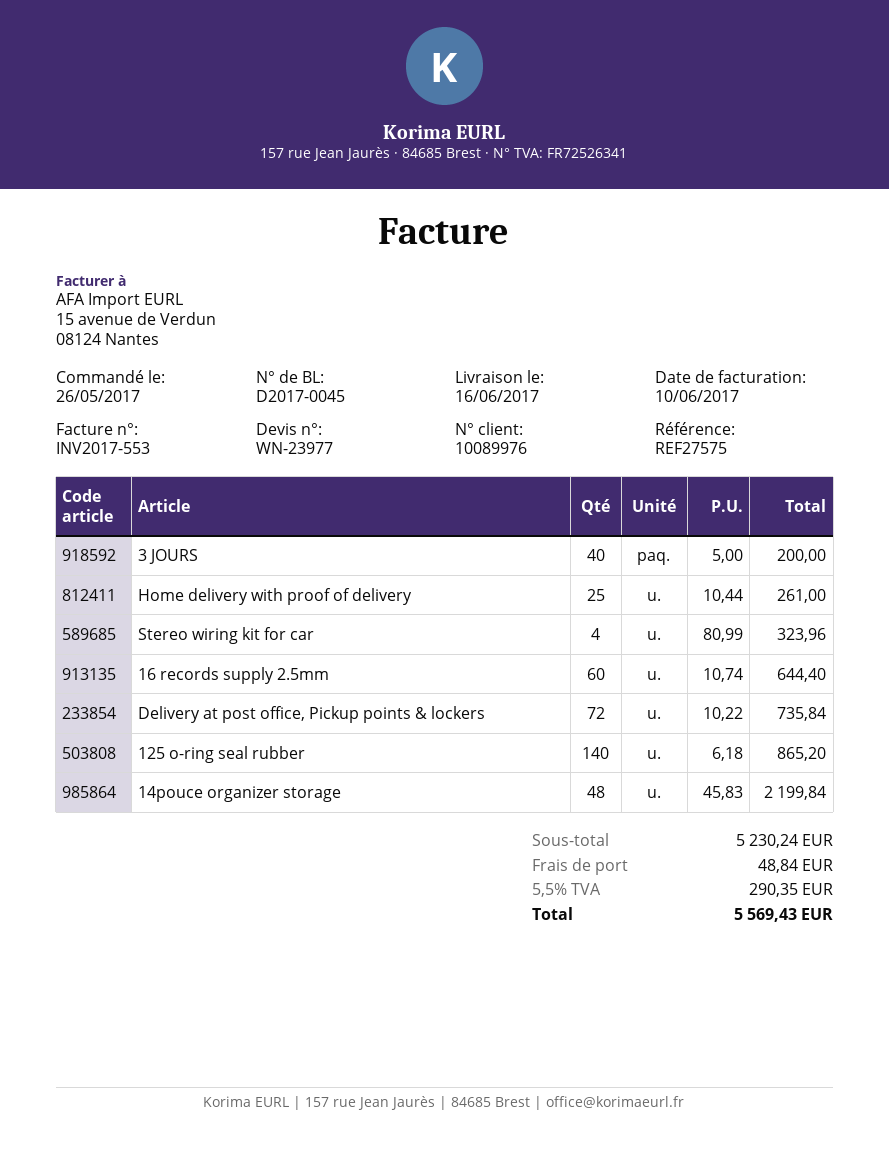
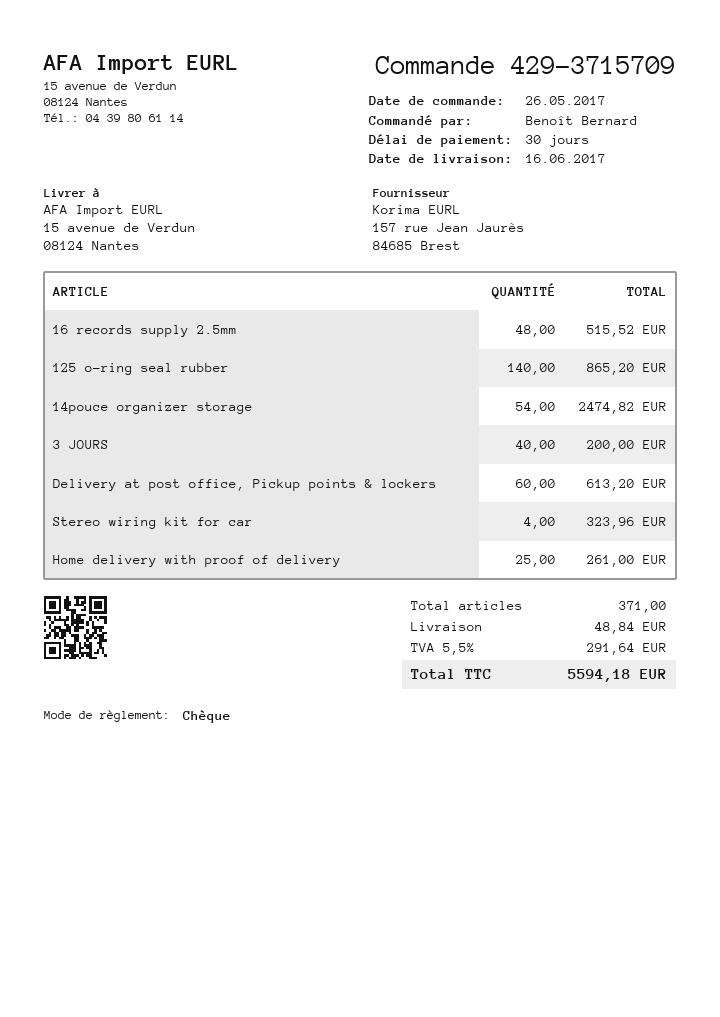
16 records supply 2.5mm: 60 for 644.40 -> 48 for 515.52
Delivery at post office, Pickup points & lockers: 72 for 735.84 -> 60 for 613.20
14pouce organizer storage: 48 for 2199.84 -> 54 for 2474.82
tax: 5.5% = 290.35 -> 5.5% = 291.64
total: 5569.43 -> 5594.18

